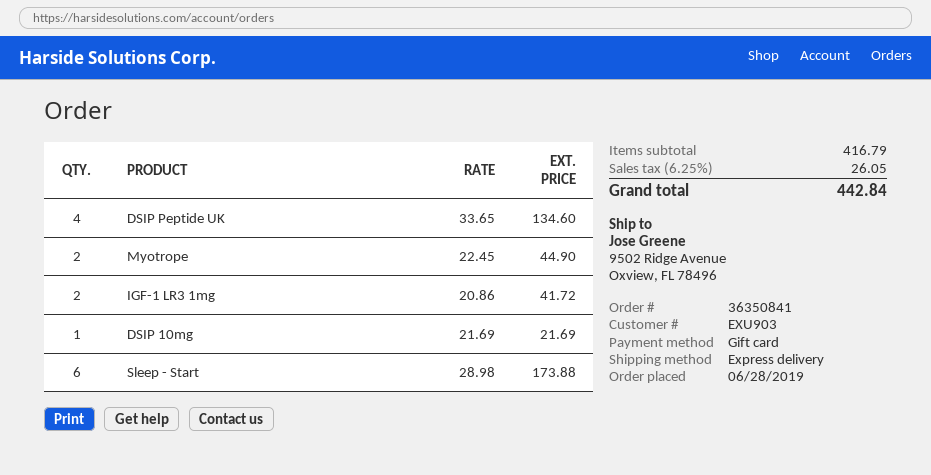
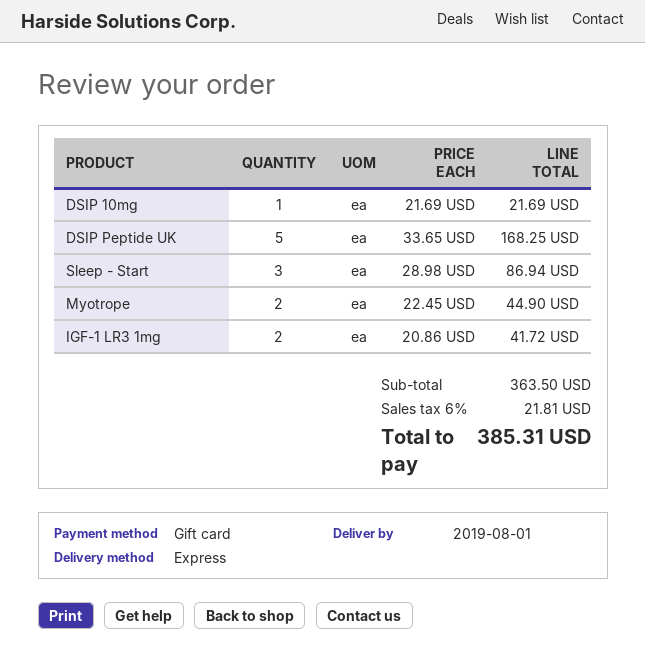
DSIP Peptide UK: 4 x 33.65 = 134.60 -> 5 x 33.65 = 168.25
Sleep - Start: 6 x 28.98 = 173.88 -> 3 x 28.98 = 86.94
subtotal: 416.79 -> 363.50
tax: 6.25% = 26.05 -> 6% = 21.81
total: 442.84 -> 385.31

